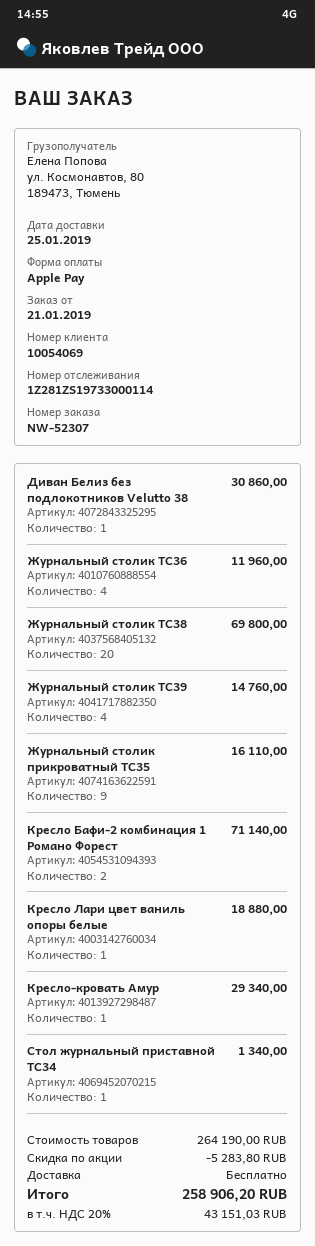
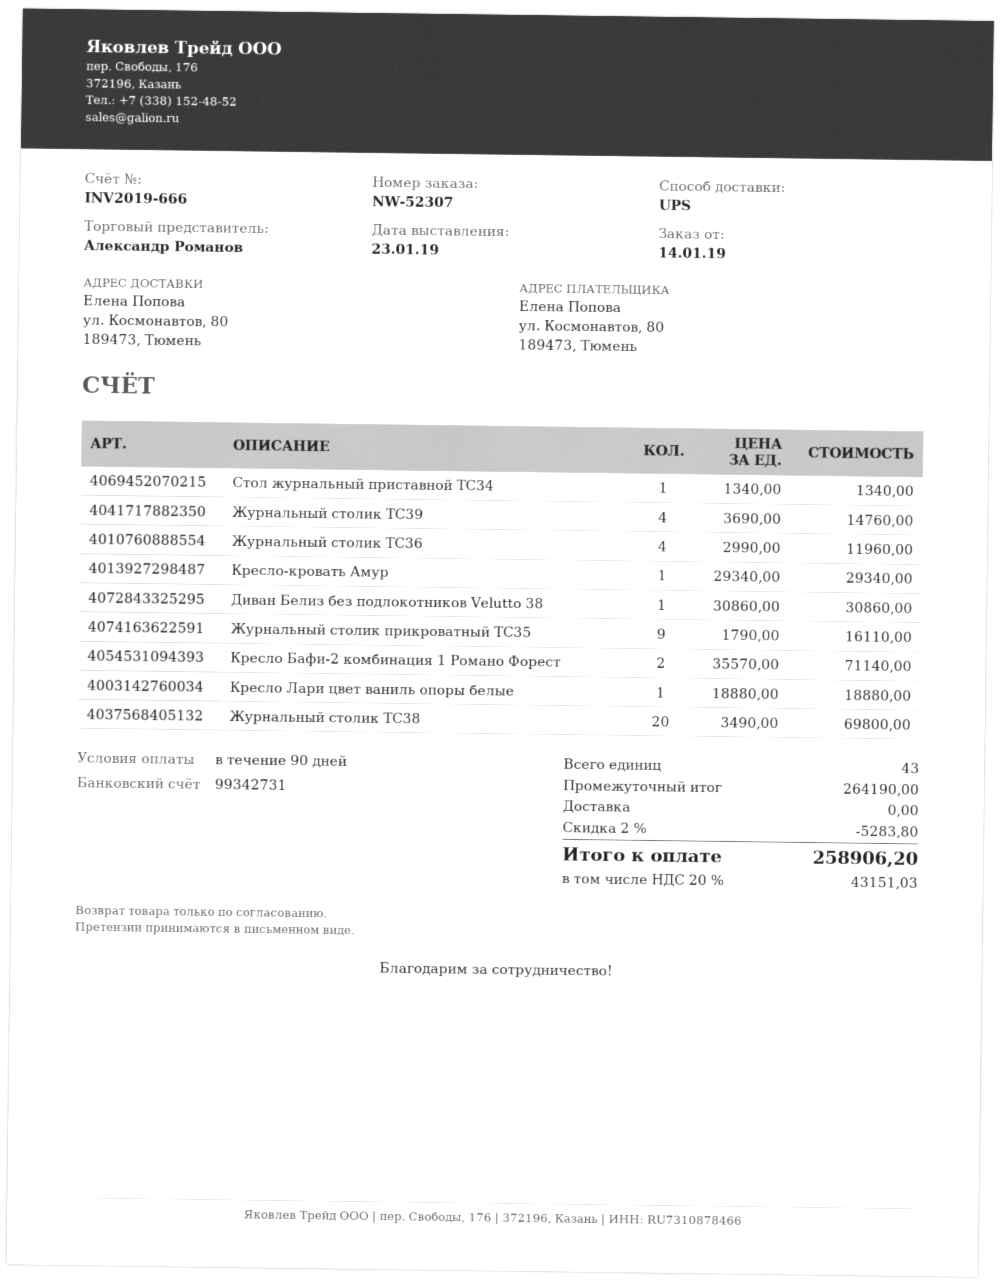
order date: 2019-01-21 -> 2019-01-14

